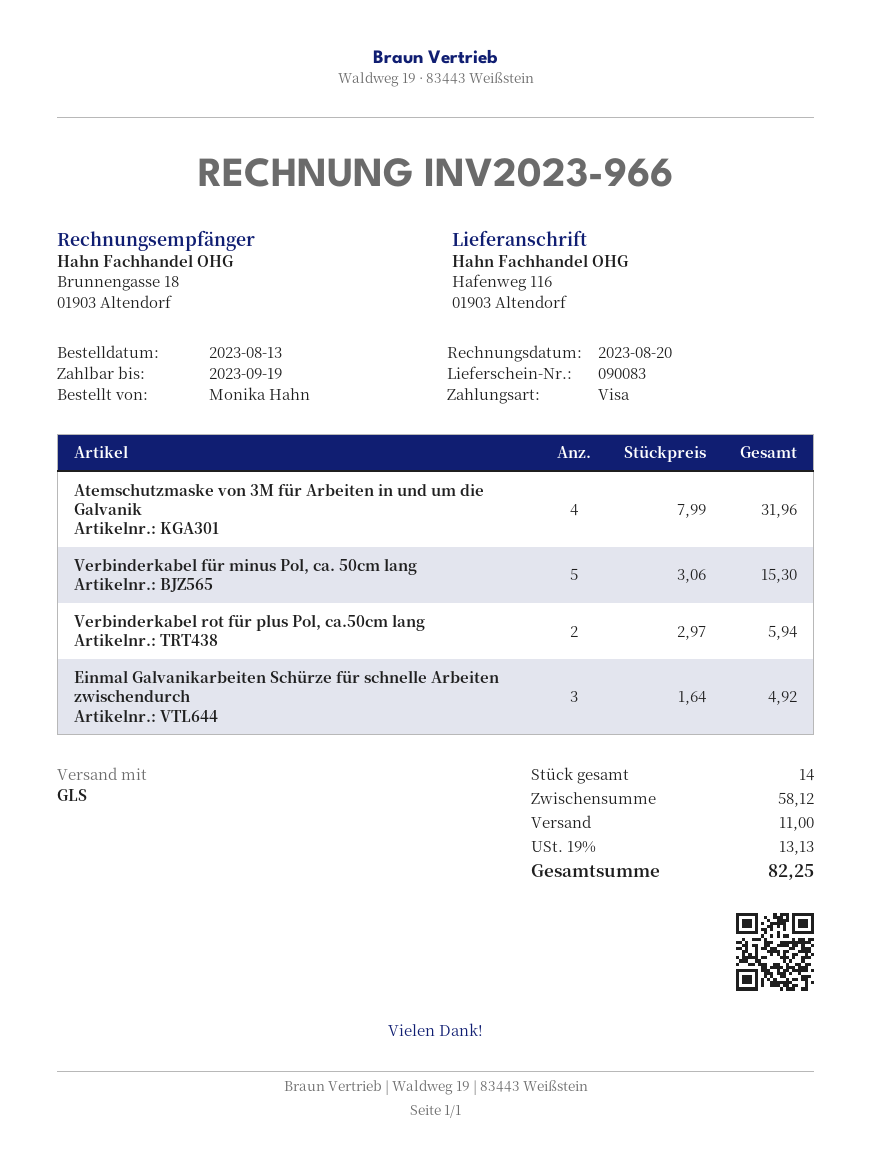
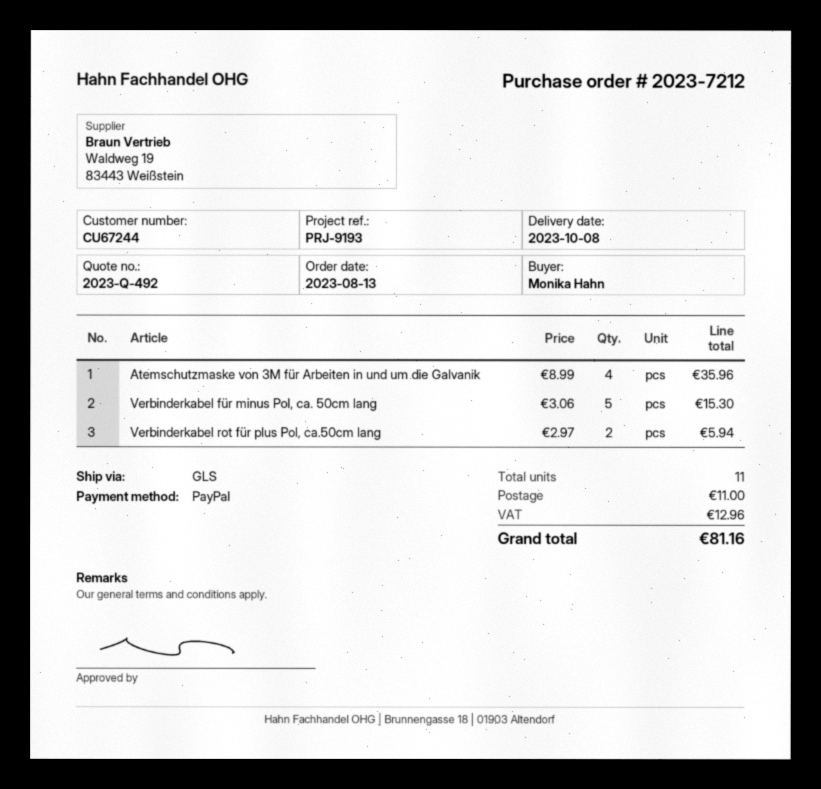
payment method: Visa -> PayPal
Atemschutzmaske von 3M für Arbeiten in und um die Galvanik: 4 x 7.99 = 31.96 -> 4 x 8.99 = 35.96
Einmal Galvanikarbeiten Schürze für schnelle Arbeiten zwischendurch: 3 x 1.64 = 4.92 -> none
total quantity: 14 -> 11
tax: 13.13 -> 12.96
total: 82.25 -> 81.16

